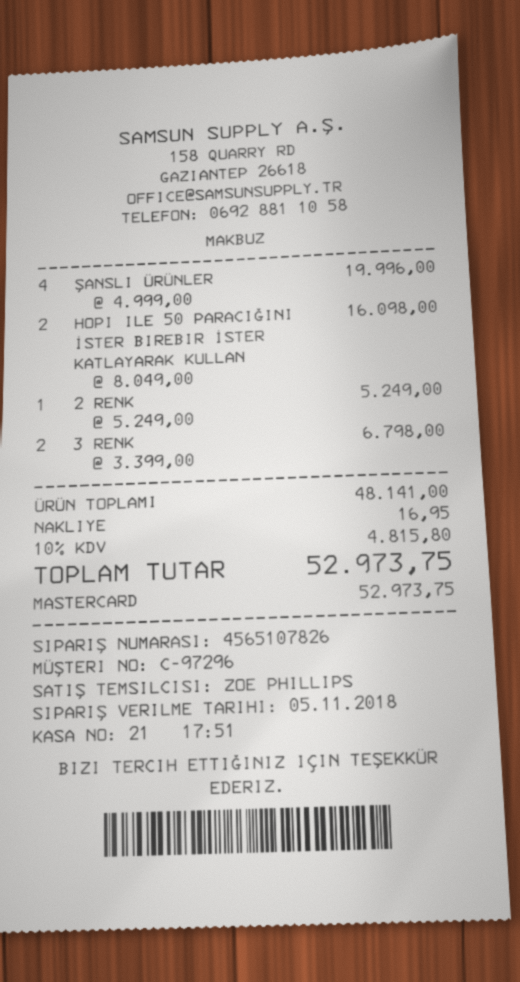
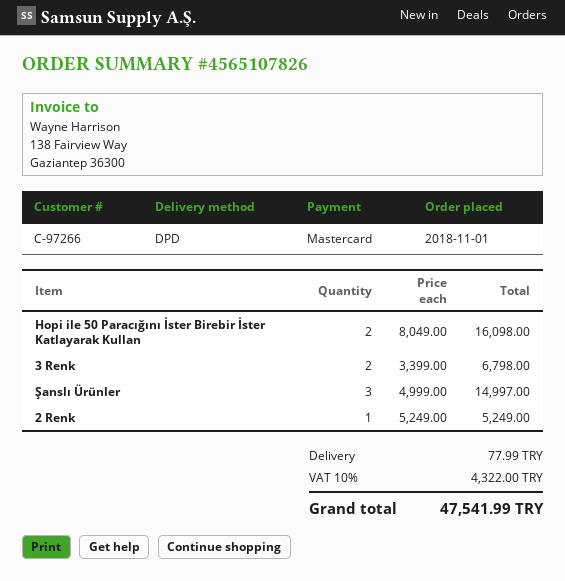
order date: 2018-11-05 -> 2018-11-01
customer number: C-97296 -> C-97266
ŞANSLI ÜRÜNLER: 4 x 4999.00 = 19996.00 -> 3 x 4999.00 = 14997.00
shipping: 16.95 -> 77.99
tax: 10% = 4815.80 -> 10% = 4322.00
total: 52973.75 -> 47541.99

